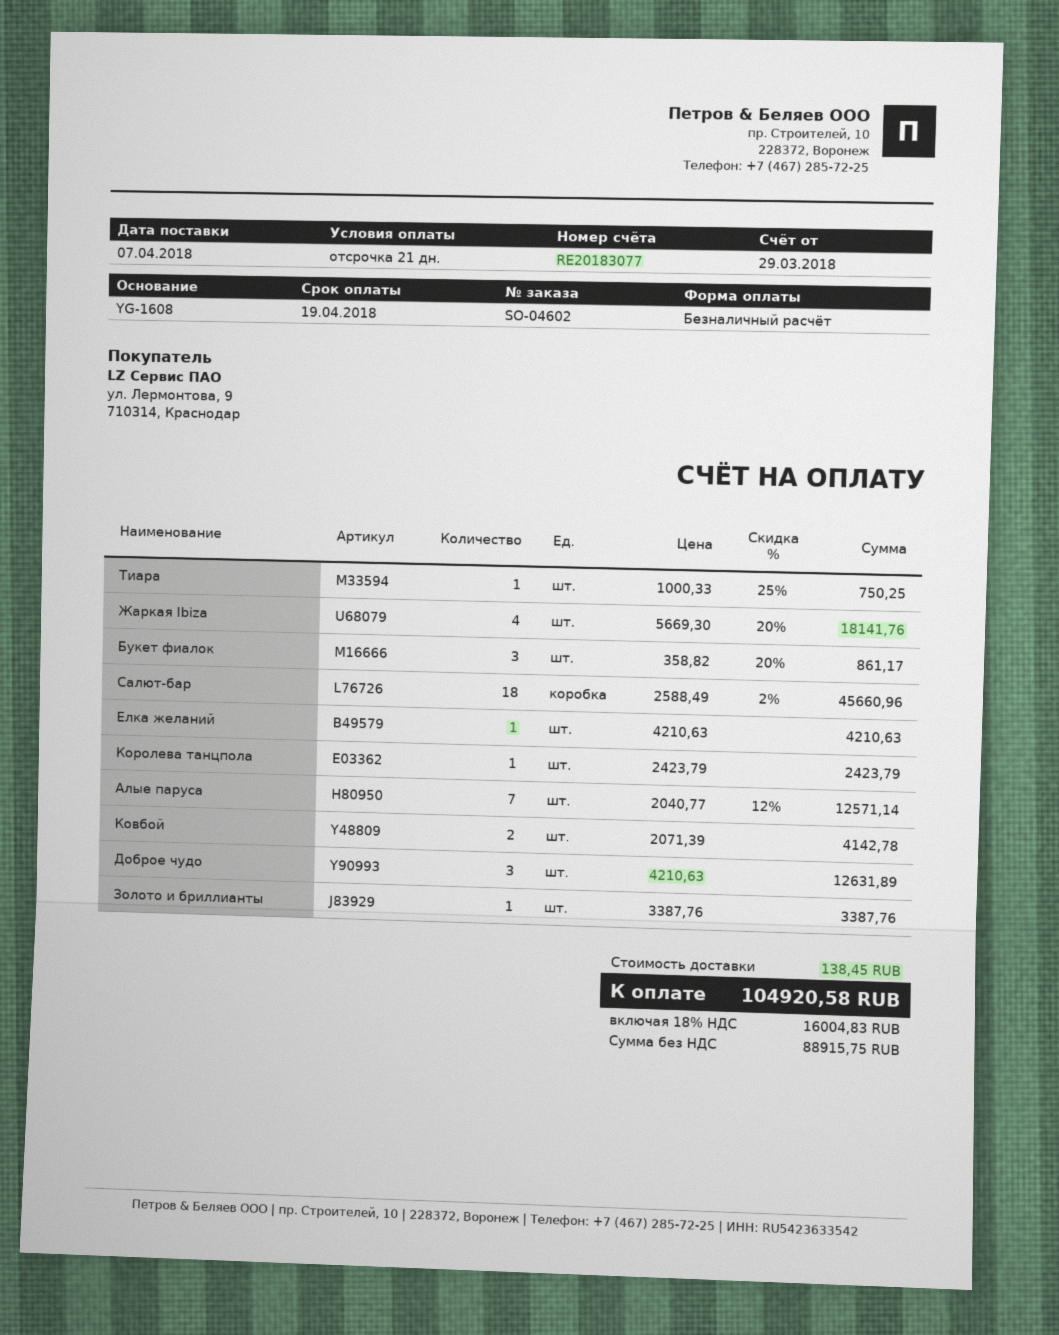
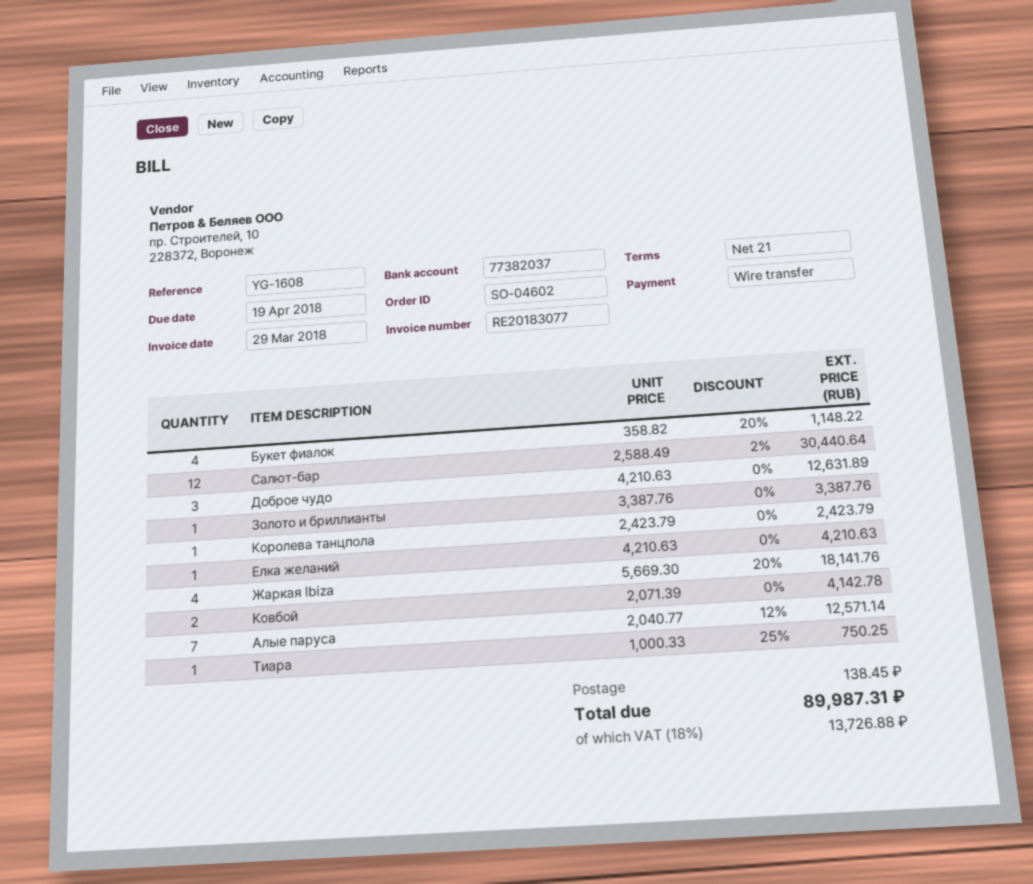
Букет фиалок: 3 x 358.82 - 20% = 861.17 -> 4 x 358.82 - 20% = 1148.22
Салют-бар: 18 x 2588.49 - 2% = 45660.96 -> 12 x 2588.49 - 2% = 30440.64
tax: 18% = 16004.83 -> 18% = 13726.88
total: 104920.58 -> 89987.31

